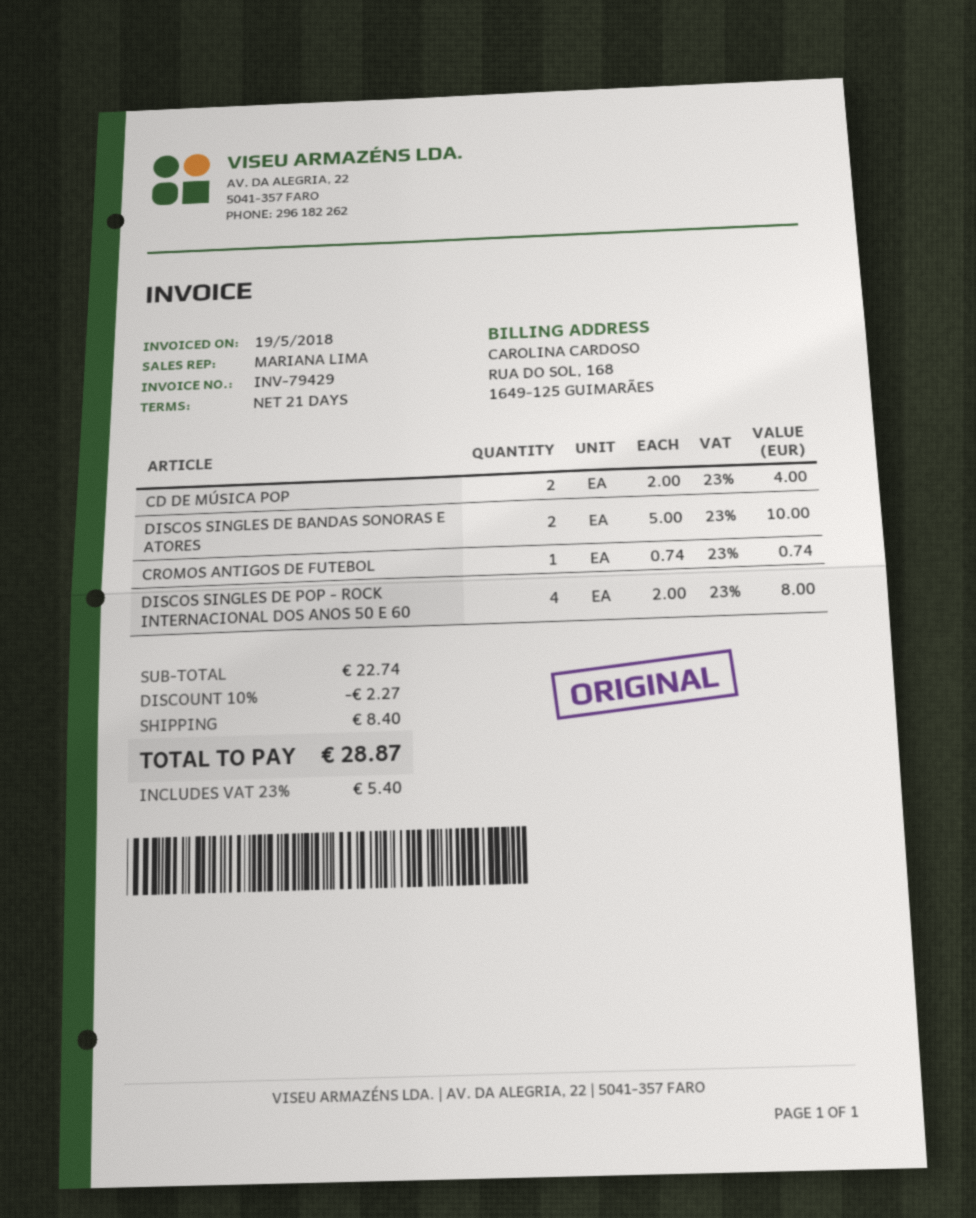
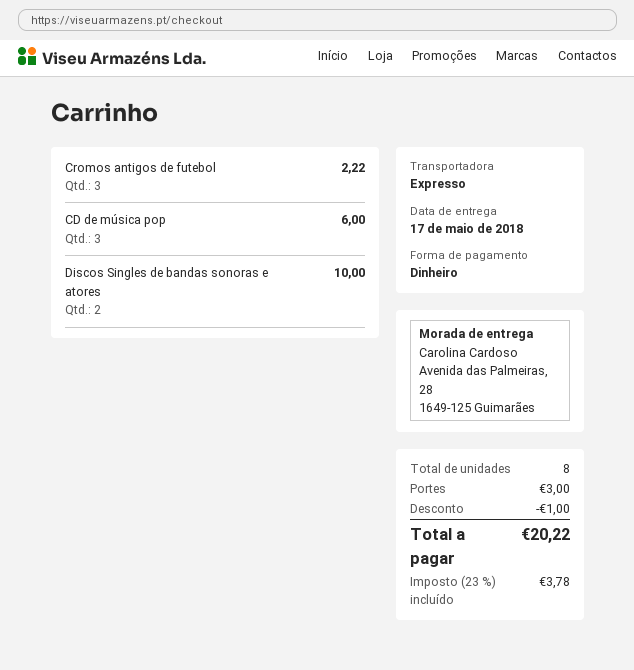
CD DE MÚSICA POP: 2 for 4.00 -> 3 for 6.00
CROMOS ANTIGOS DE FUTEBOL: 1 for 0.74 -> 3 for 2.22
DISCOS SINGLES DE POP - ROCK INTERNACIONAL DOS ANOS 50 E 60: 4 for 8.00 -> none
discount: 2.27 -> 1.00
shipping: 8.40 -> 3.00
tax: 23% = 5.40 -> 23% = 3.78
total: 28.87 -> 20.22

